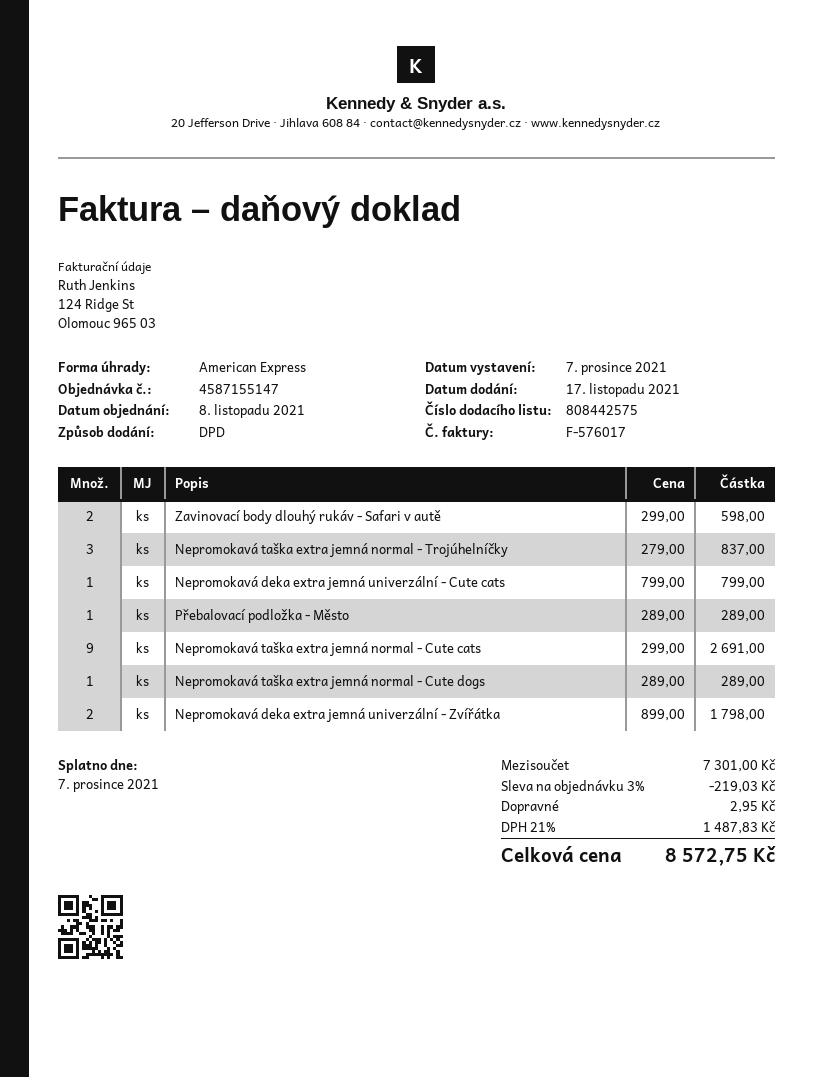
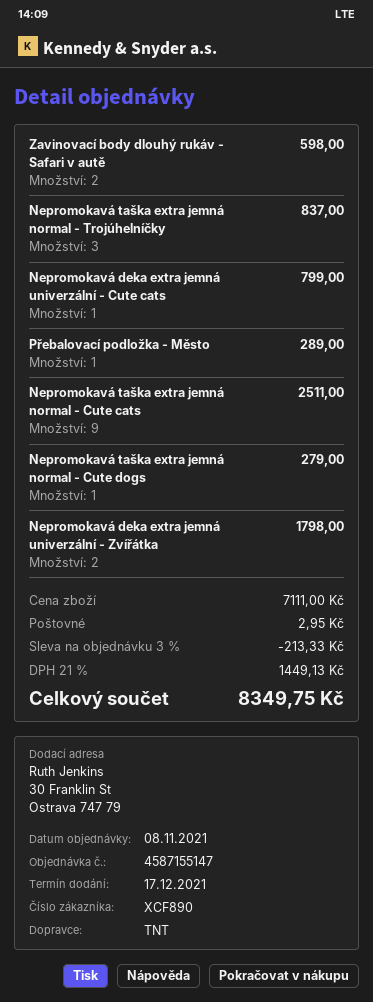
delivery date: 2021-11-17 -> 2021-12-17
shipping method: DPD -> TNT
Nepromokavá taška extra jemná normal - Cute cats: 9 for 2691.00 -> 9 for 2511.00
Nepromokavá taška extra jemná normal - Cute dogs: 1 for 289.00 -> 1 for 279.00
subtotal: 7301.00 -> 7111.00
discount: 3% = 219.03 -> 3% = 213.33
tax: 21% = 1487.83 -> 21% = 1449.13
total: 8572.75 -> 8349.75

